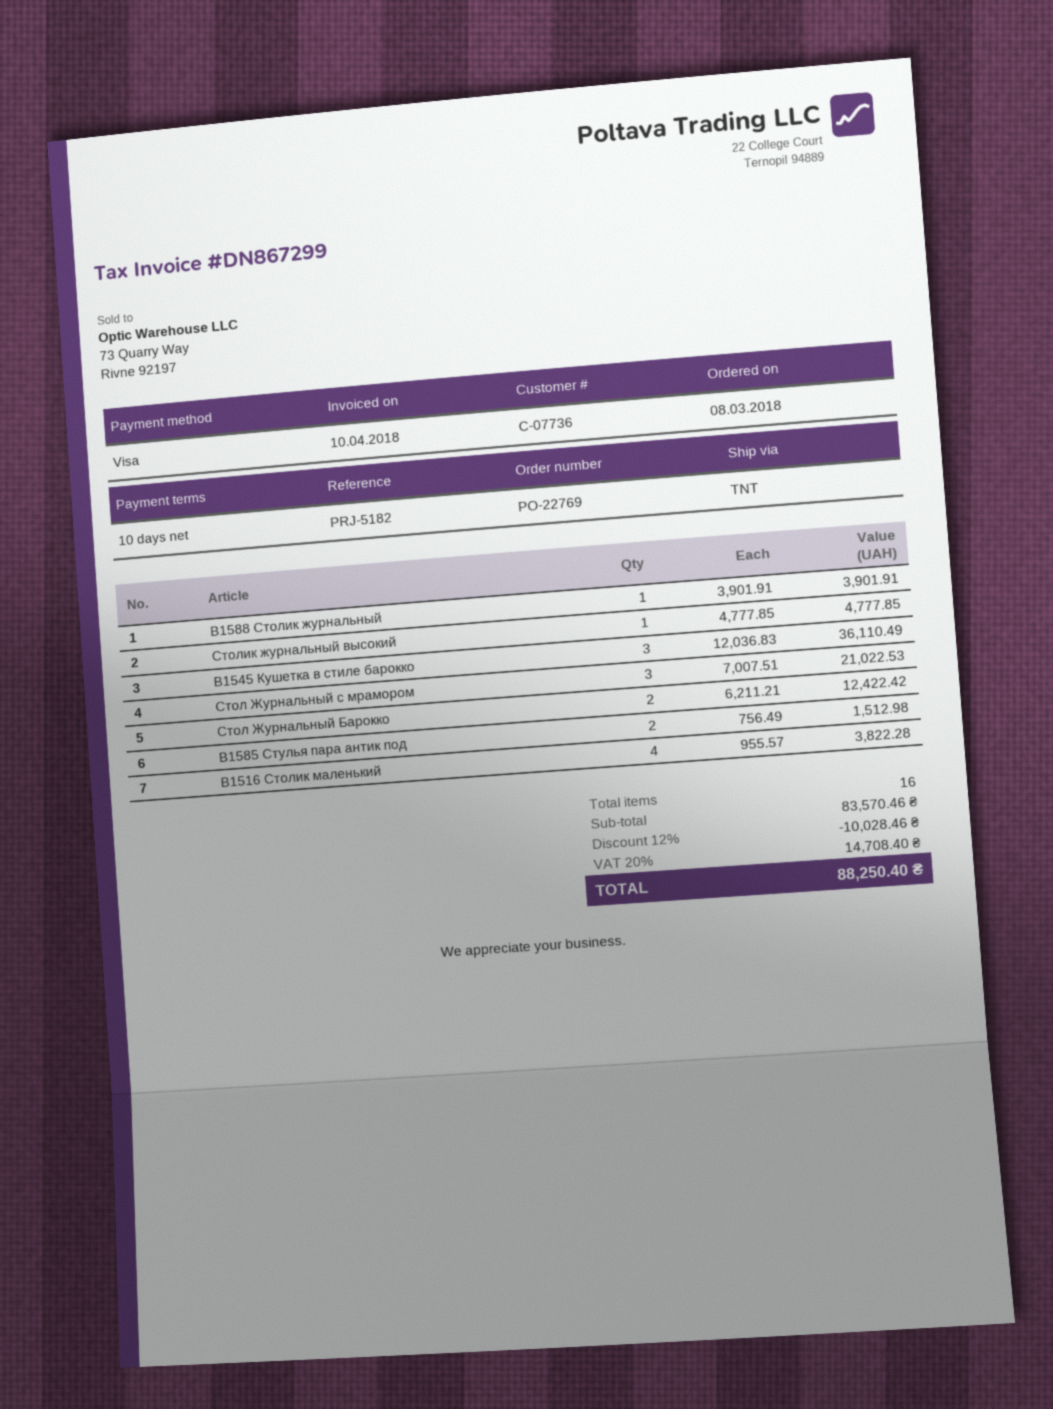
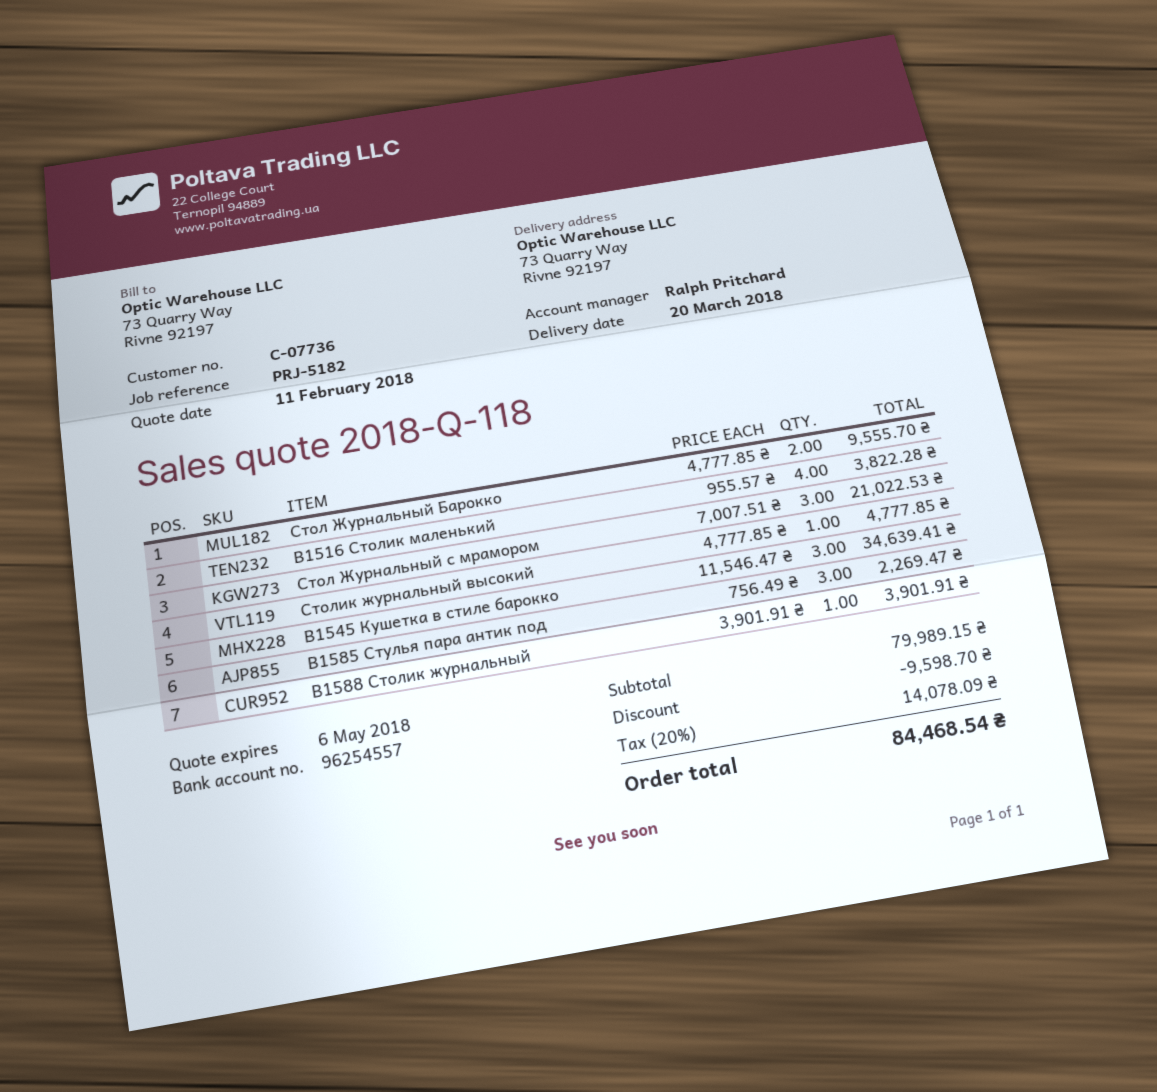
В1545 Кушетка в стиле барокко: 3 x 12036.83 = 36110.49 -> 3 x 11546.47 = 34639.41
Стол Журнальный Барокко: 2 x 6211.21 = 12422.42 -> 2 x 4777.85 = 9555.70
В1585 Стулья пара антик под: 2 x 756.49 = 1512.98 -> 3 x 756.49 = 2269.47
subtotal: 83570.46 -> 79989.15
discount: 10028.46 -> 9598.70
tax: 20% = 14708.40 -> 20% = 14078.09
total: 88250.40 -> 84468.54

